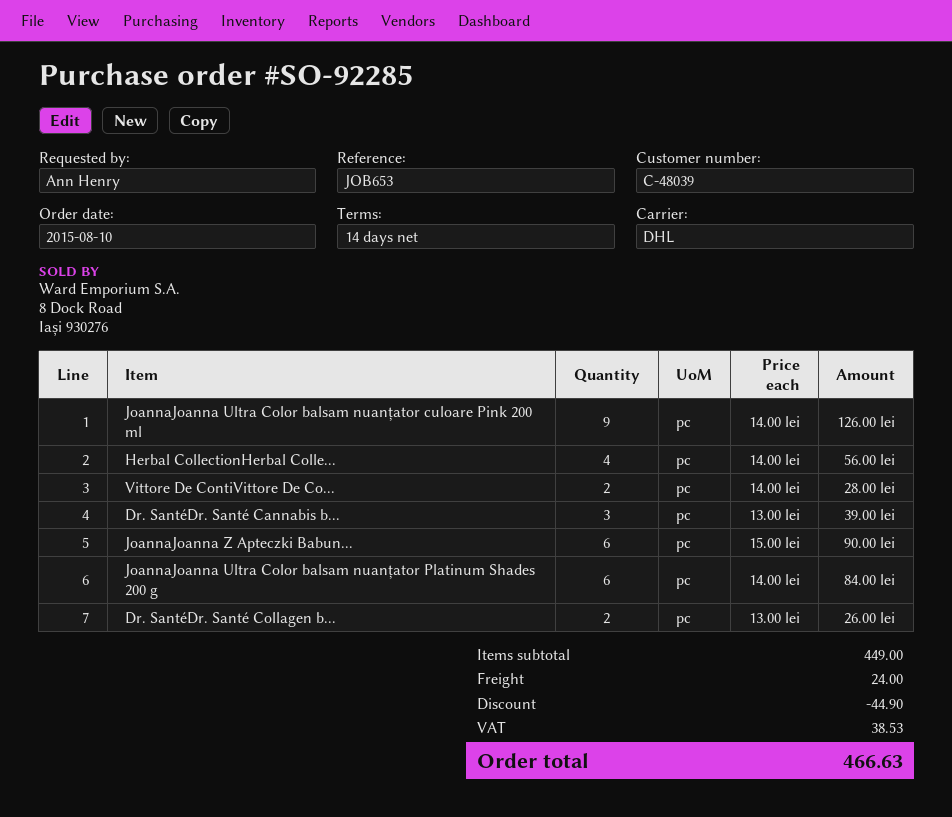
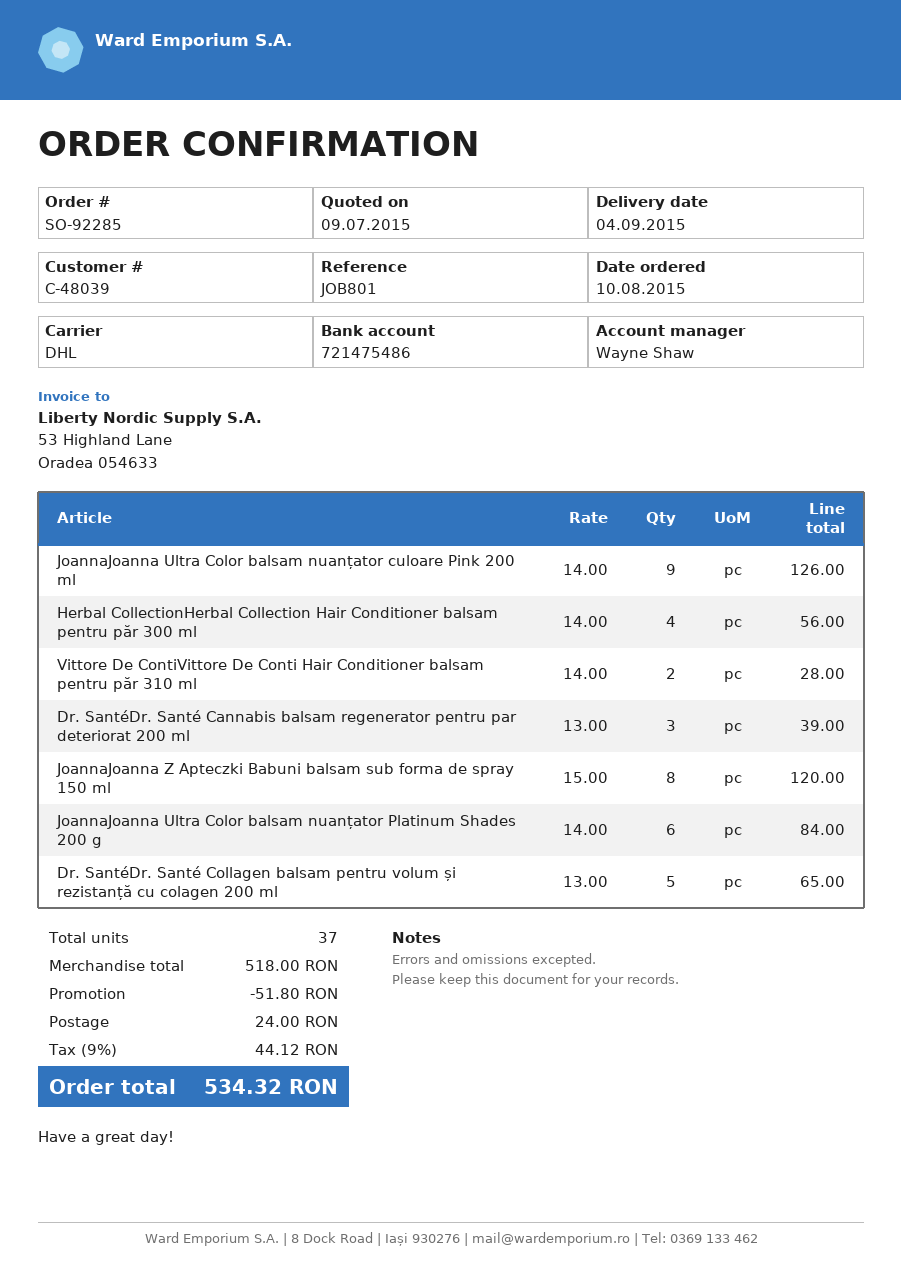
reference: JOB653 -> JOB801
JoannaJoanna Z Apteczki Babun...: 6 x 15.00 = 90.00 -> 8 x 15.00 = 120.00
Dr. SantéDr. Santé Collagen b...: 2 x 13.00 = 26.00 -> 5 x 13.00 = 65.00
subtotal: 449.00 -> 518.00
discount: 44.90 -> 51.80
tax: 38.53 -> 44.12
total: 466.63 -> 534.32

